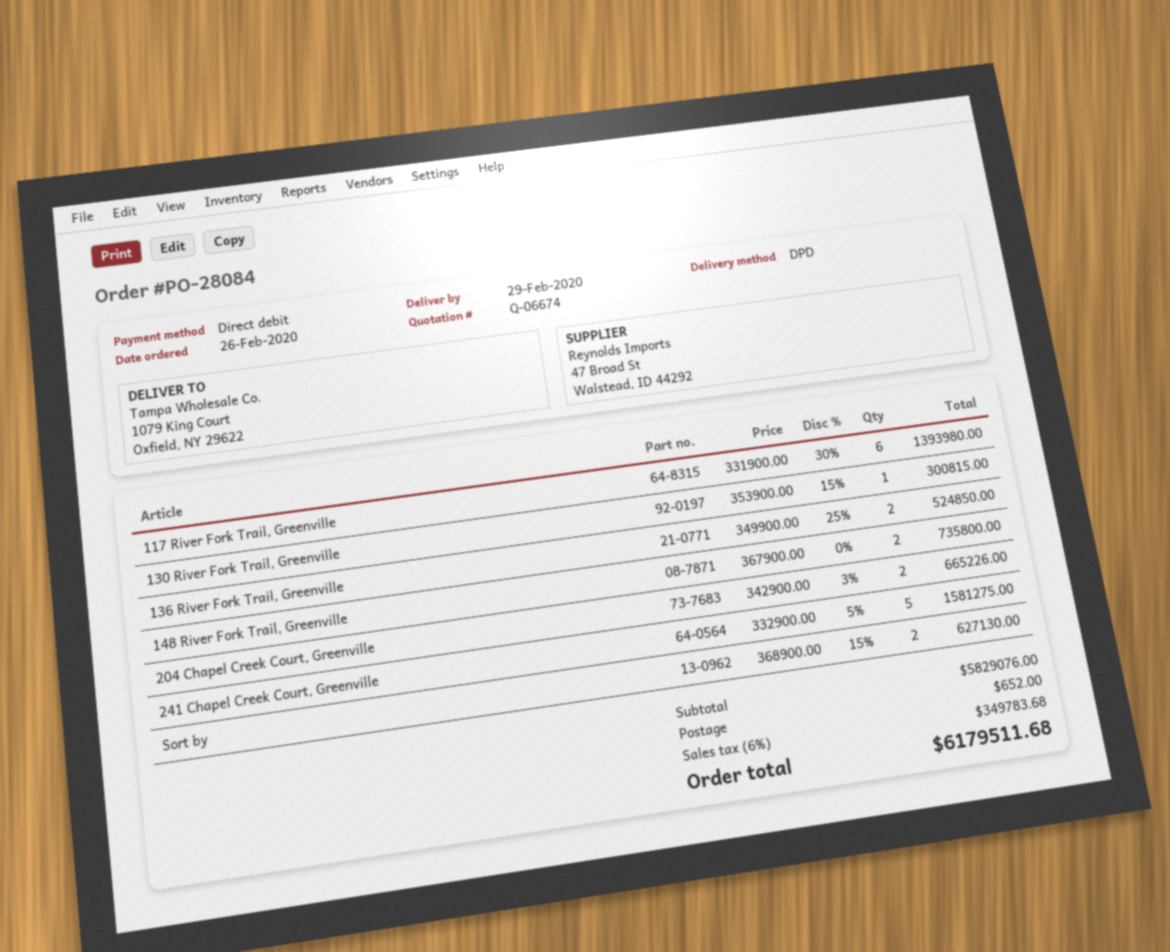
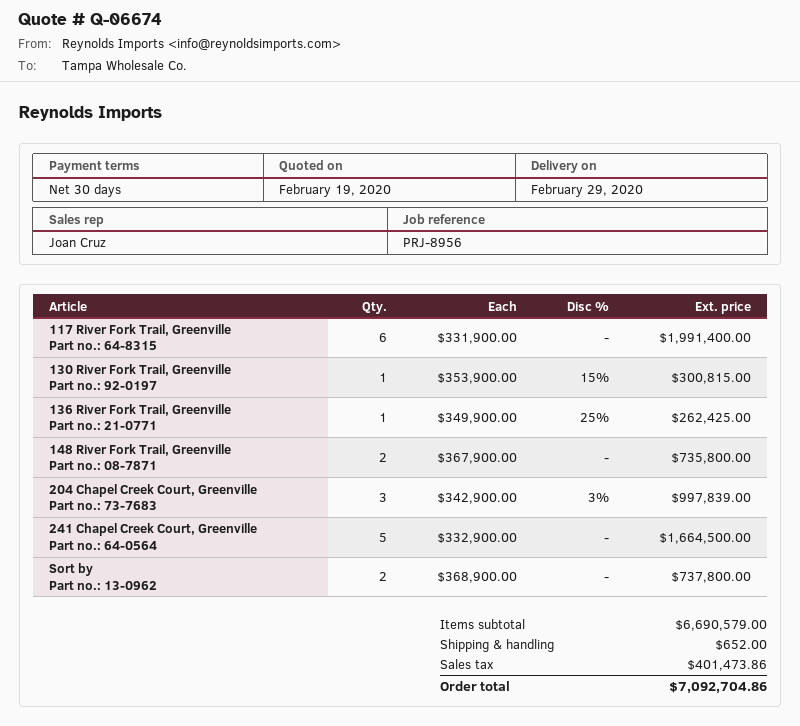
117 River Fork Trail, Greenville: 6 x 331900.00 - 30% = 1393980.00 -> 6 x 331900.00 = 1991400.00
136 River Fork Trail, Greenville: 2 x 349900.00 - 25% = 524850.00 -> 1 x 349900.00 - 25% = 262425.00
204 Chapel Creek Court, Greenville: 2 x 342900.00 - 3% = 665226.00 -> 3 x 342900.00 - 3% = 997839.00
241 Chapel Creek Court, Greenville: 5 x 332900.00 - 5% = 1581275.00 -> 5 x 332900.00 = 1664500.00
Sort by: 2 x 368900.00 - 15% = 627130.00 -> 2 x 368900.00 = 737800.00
subtotal: 5829076.00 -> 6690579.00
tax: 349783.68 -> 401473.86
total: 6179511.68 -> 7092704.86

